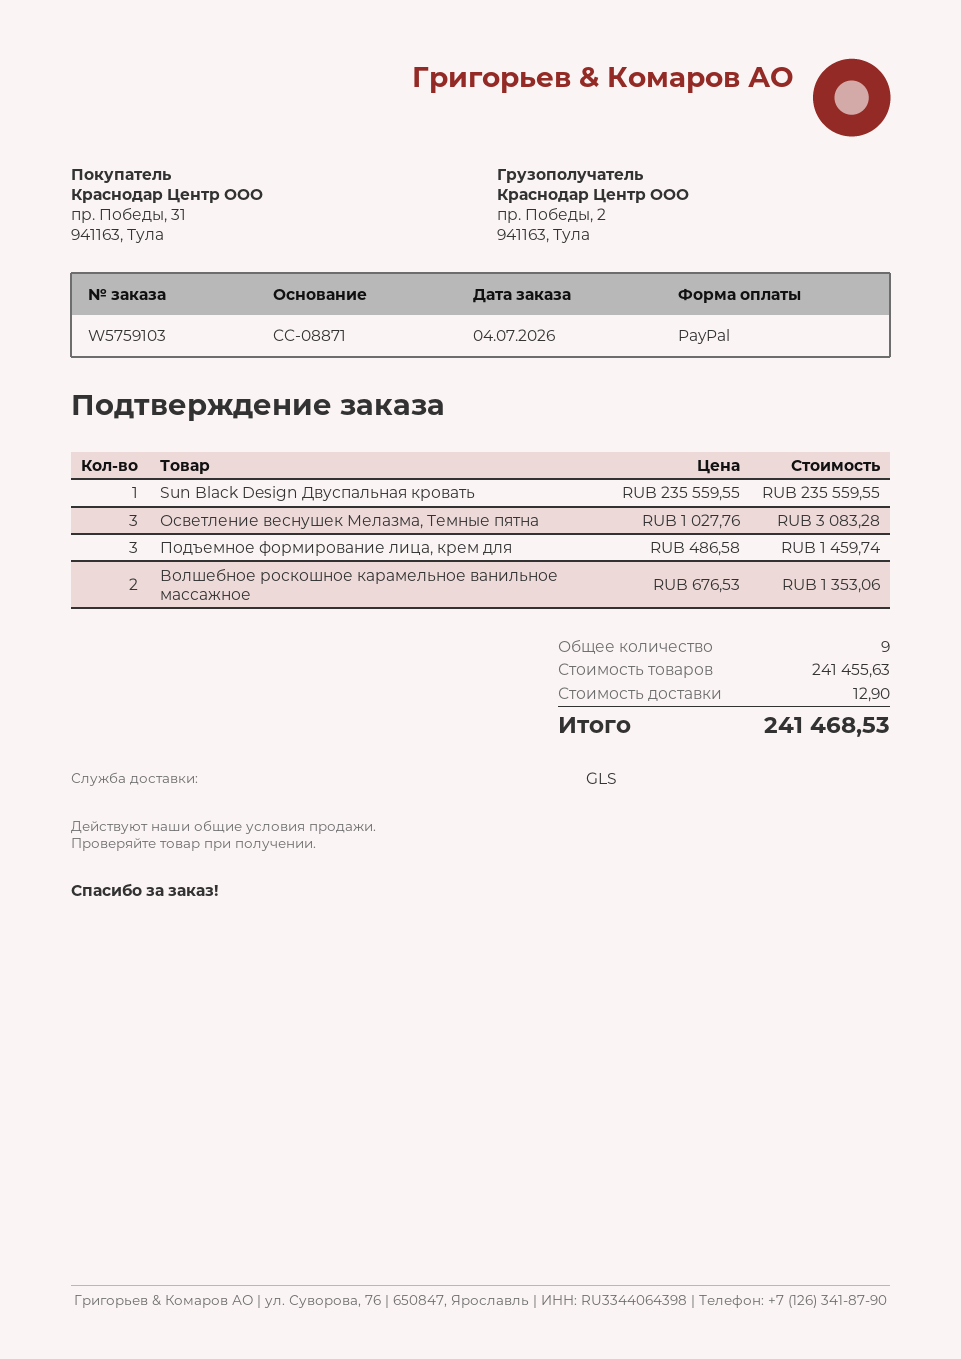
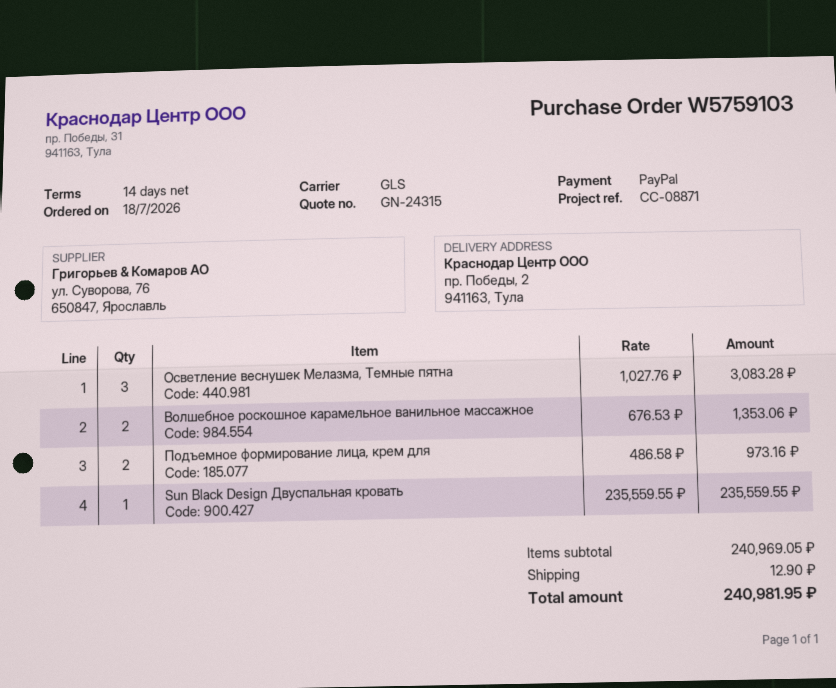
order date: 2026-07-04 -> 2026-07-18
Подъемное формирование лица, крем для: 3 x 486.58 = 1459.74 -> 2 x 486.58 = 973.16
subtotal: 241455.63 -> 240969.05
total: 241468.53 -> 240981.95

